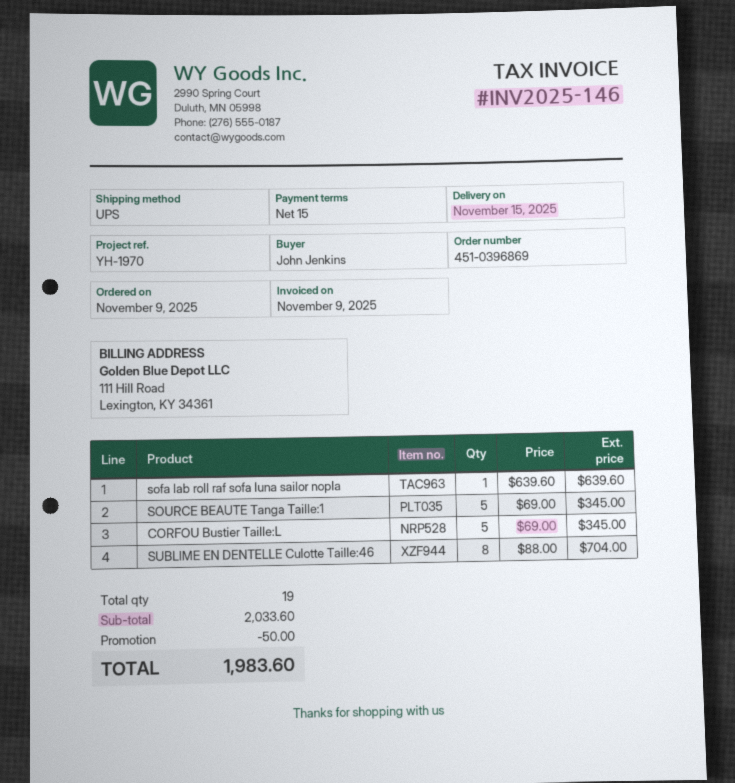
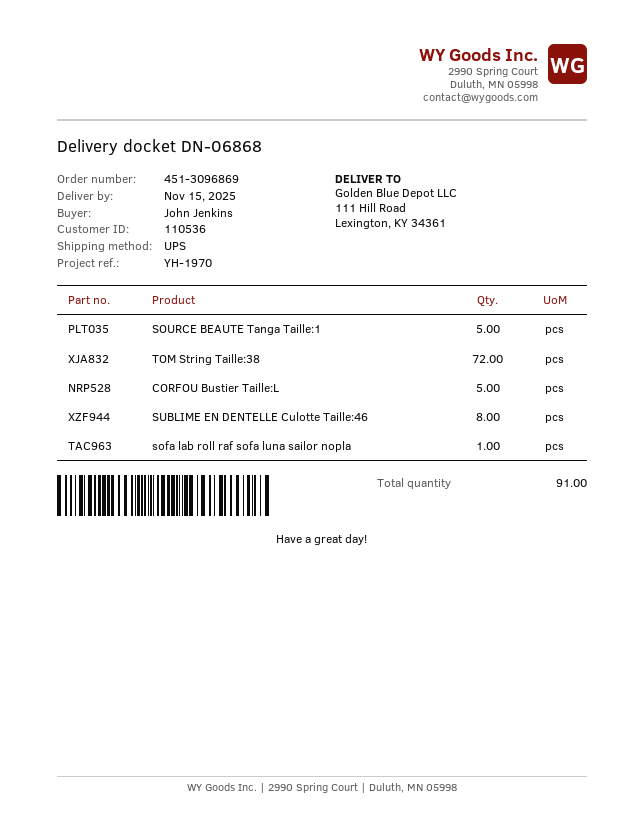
order number: 451-0396869 -> 451-3096869
TOM String Taille:38: none -> 72
total quantity: 19 -> 91

